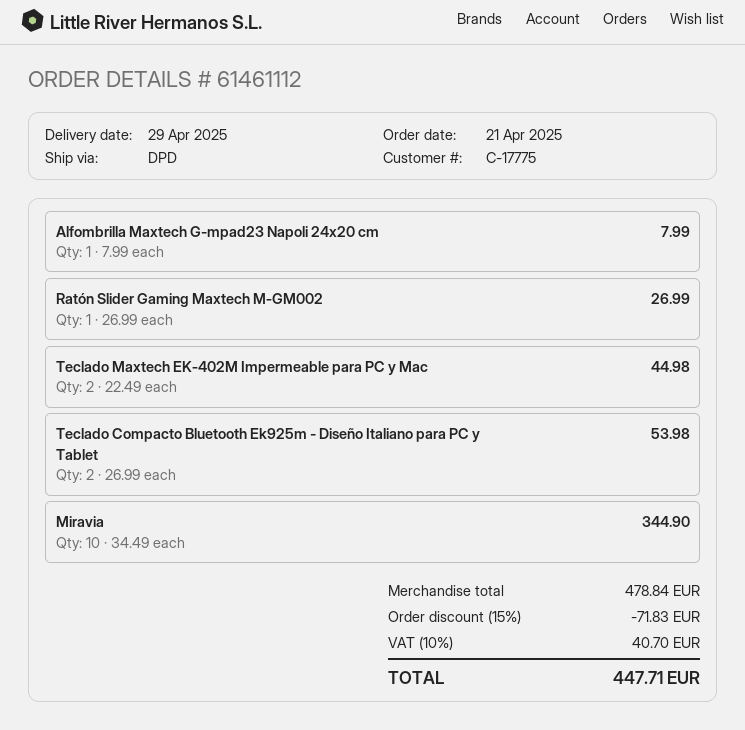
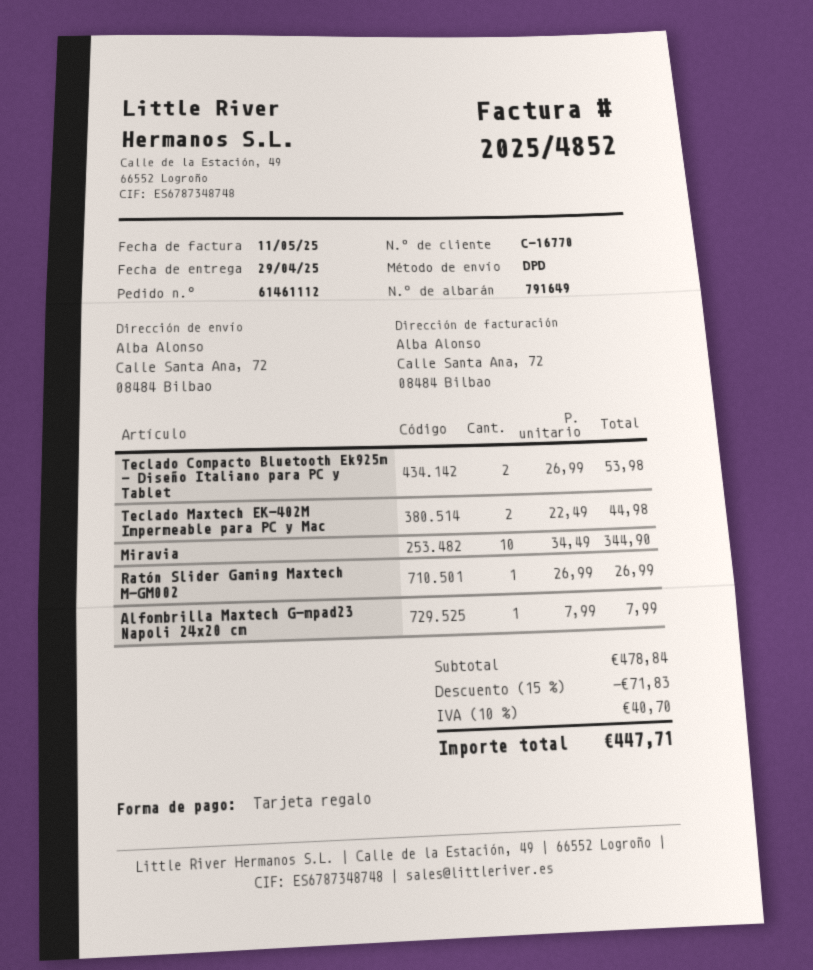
customer number: C-17775 -> C-16770

